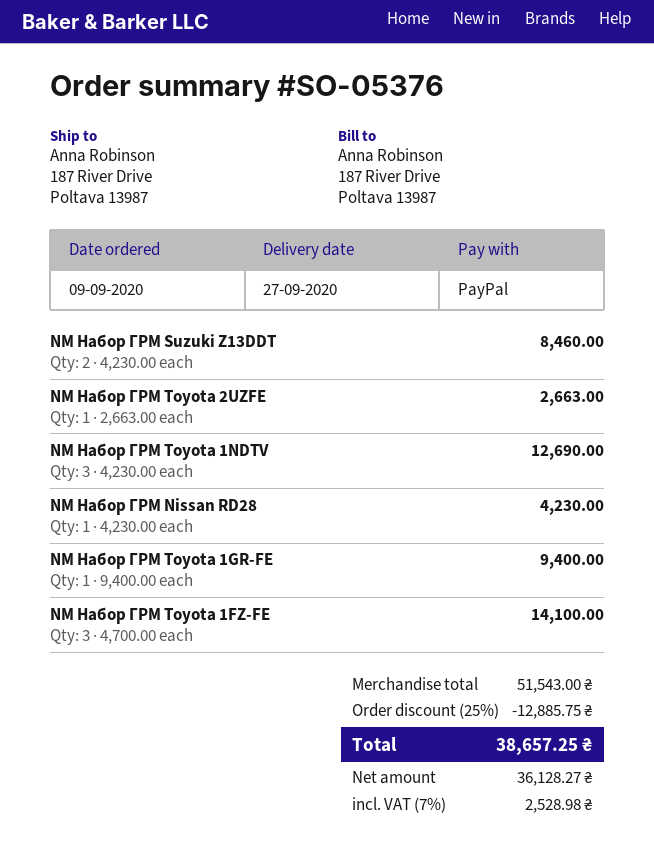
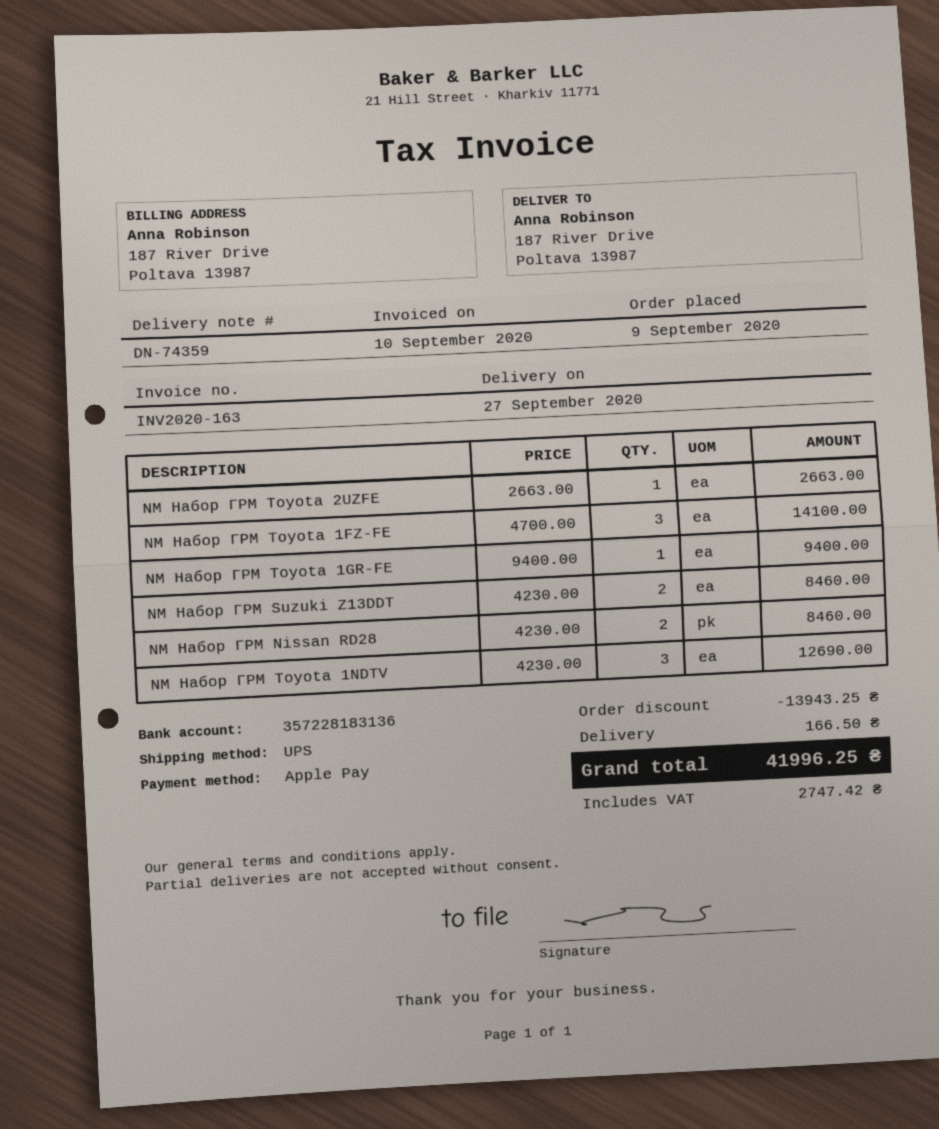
payment method: PayPal -> Apple Pay
NM Набор ГРМ Nissan RD28: 1 x 4230.00 = 4230.00 -> 2 x 4230.00 = 8460.00
discount: 12885.75 -> 13943.25
shipping: none -> 166.50
tax: 2528.98 -> 2747.42
total: 38657.25 -> 41996.25

